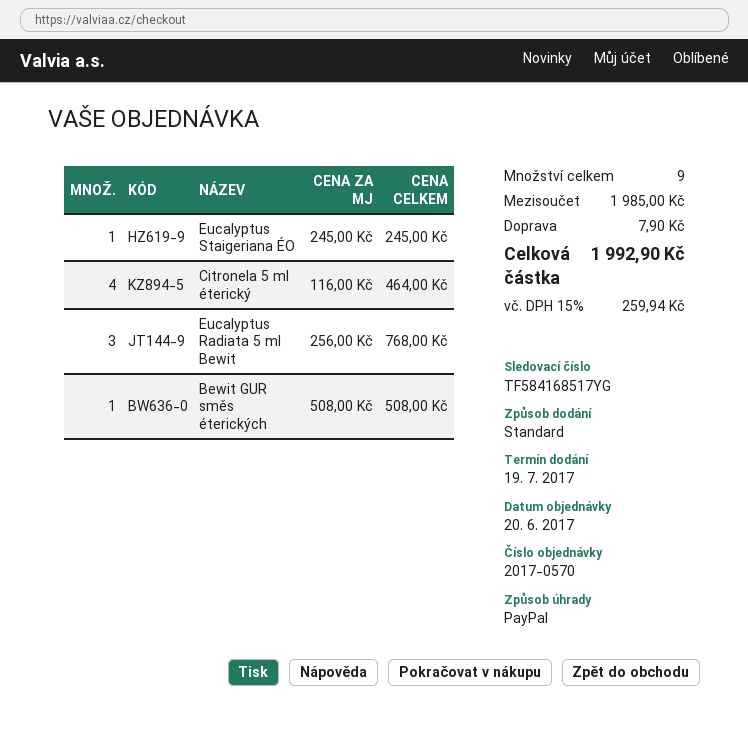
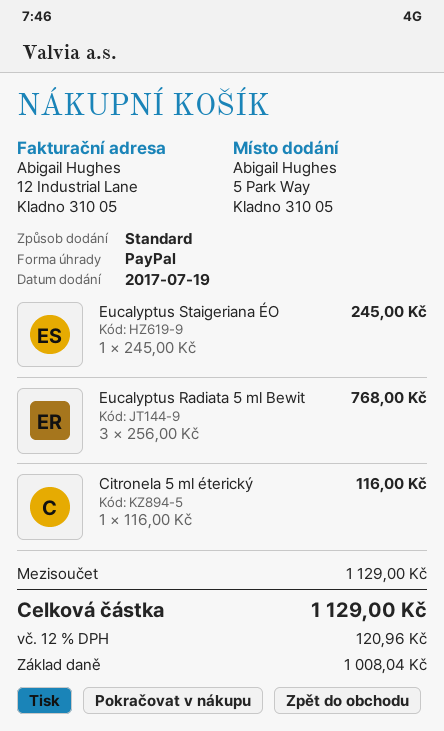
Citronela 5 ml éterický: 4 x 116.00 = 464.00 -> 1 x 116.00 = 116.00
Bewit GUR směs éterických: 1 x 508.00 = 508.00 -> none
subtotal: 1985.00 -> 1129.00
shipping: 7.90 -> none
tax: 15% = 259.94 -> 12% = 120.96
total: 1992.90 -> 1129.00

